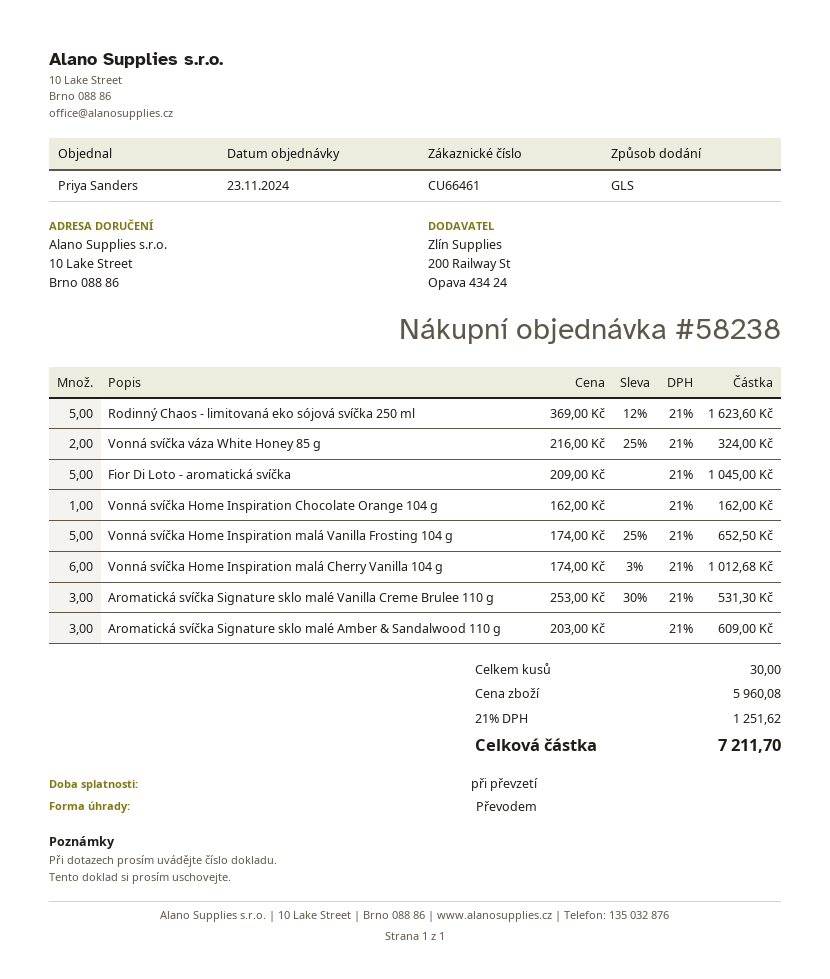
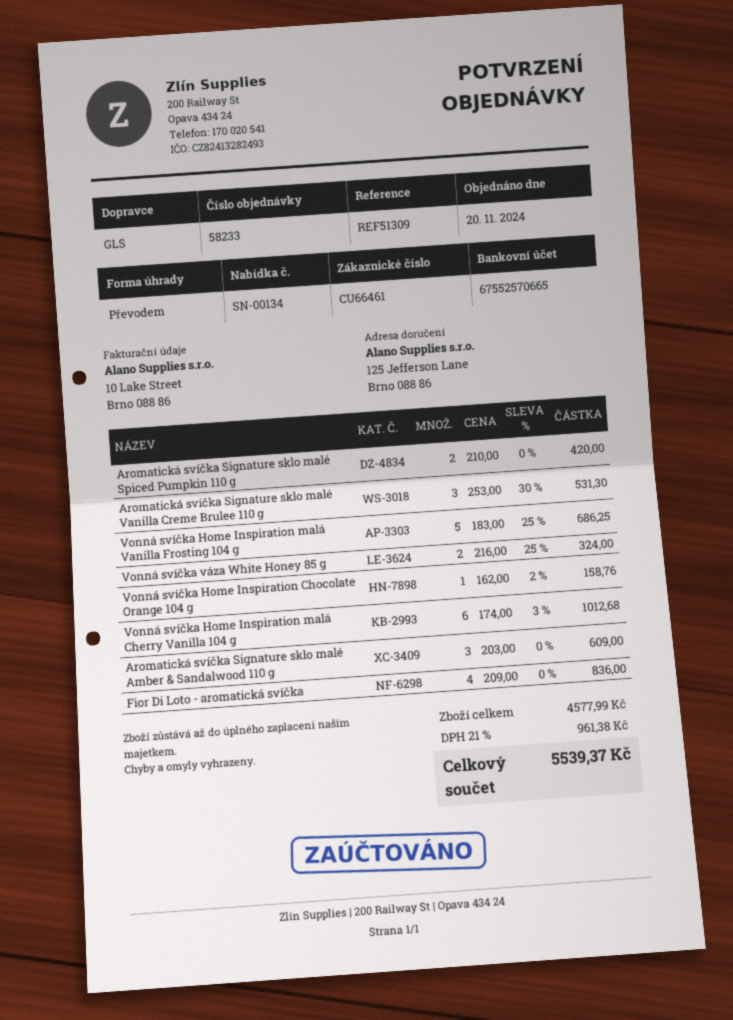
order number: 58238 -> 58233
order date: 2024-11-23 -> 2024-11-20
ship to: 10 Lake Street, Brno 088 86 -> 125 Jefferson Lane, Brno 088 86
Rodinný Chaos - limitovaná eko sójová svíčka 250 ml: 5 x 369.00 - 12% = 1623.60 -> none
Fior Di Loto - aromatická svíčka: 5 x 209.00 = 1045.00 -> 4 x 209.00 = 836.00
Vonná svíčka Home Inspiration Chocolate Orange 104 g: 1 x 162.00 = 162.00 -> 1 x 162.00 - 2% = 158.76
Vonná svíčka Home Inspiration malá Vanilla Frosting 104 g: 5 x 174.00 - 25% = 652.50 -> 5 x 183.00 - 25% = 686.25
Aromatická svíčka Signature sklo malé Spiced Pumpkin 110 g: none -> 2 x 210.00 = 420.00
subtotal: 5960.08 -> 4577.99
tax: 21% = 1251.62 -> 21% = 961.38
total: 7211.70 -> 5539.37

